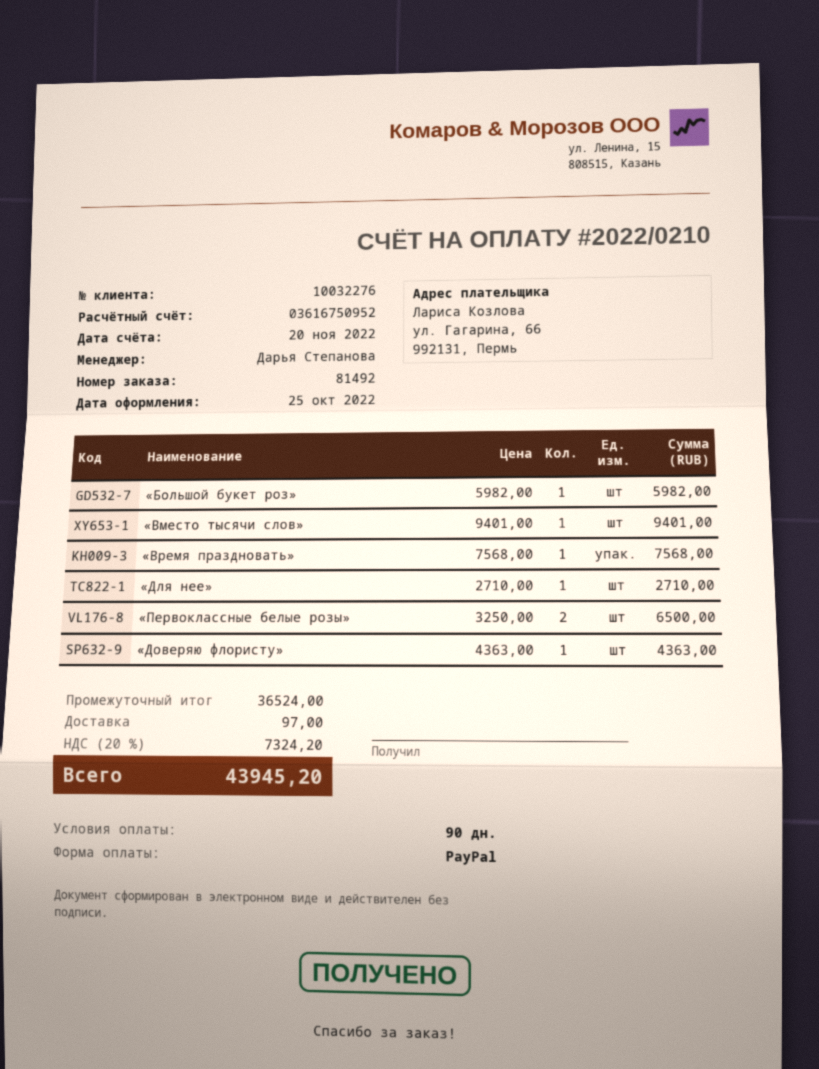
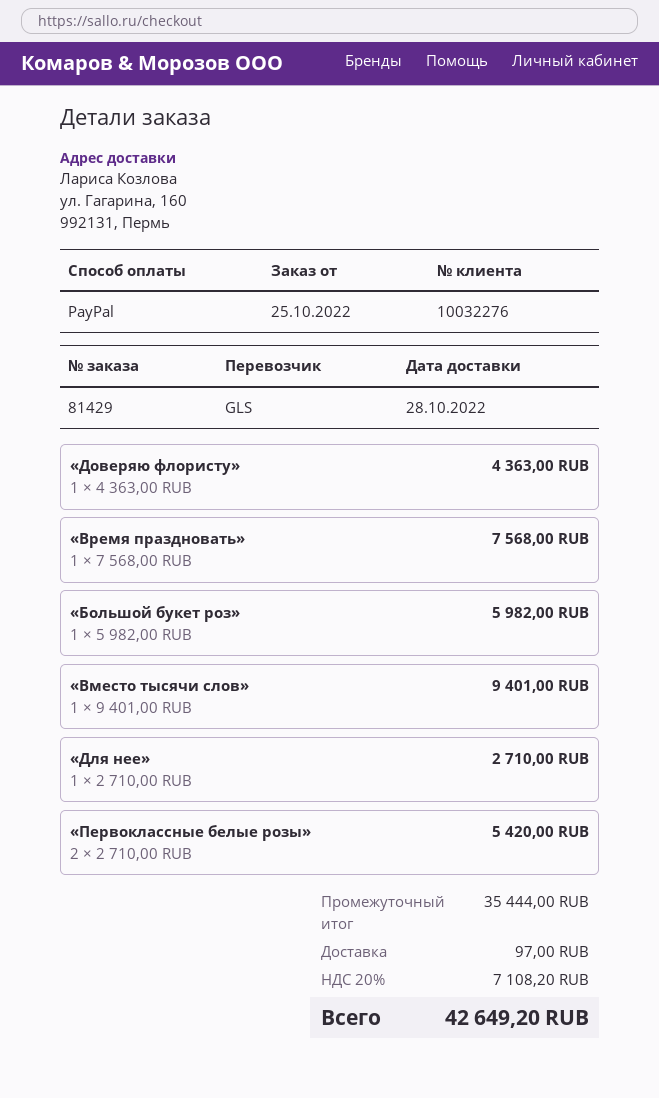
order number: 81492 -> 81429
«Первоклассные белые розы»: 2 x 3250.00 = 6500.00 -> 2 x 2710.00 = 5420.00
subtotal: 36524.00 -> 35444.00
tax: 20% = 7324.20 -> 20% = 7108.20
total: 43945.20 -> 42649.20

